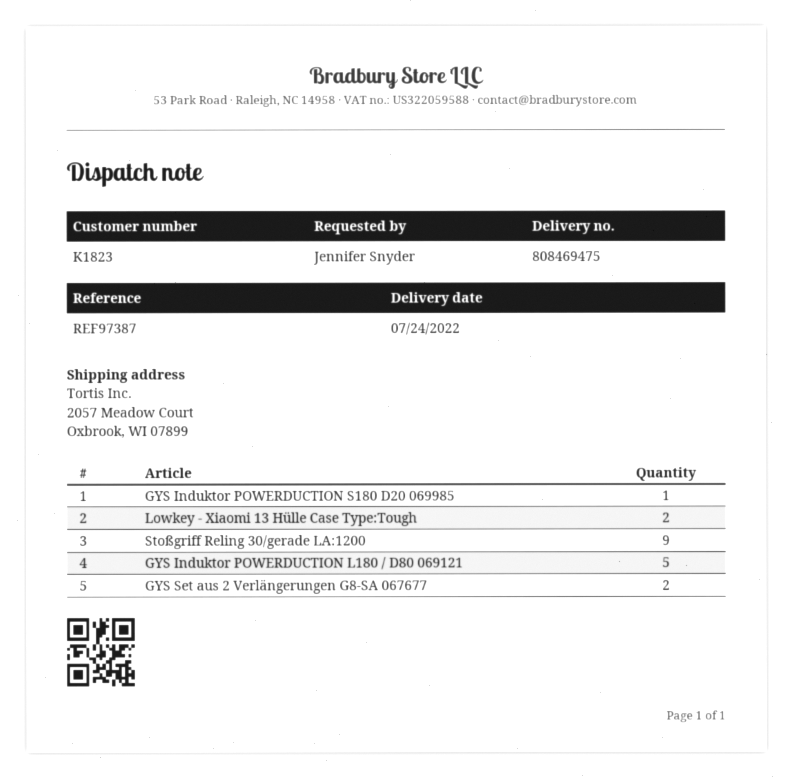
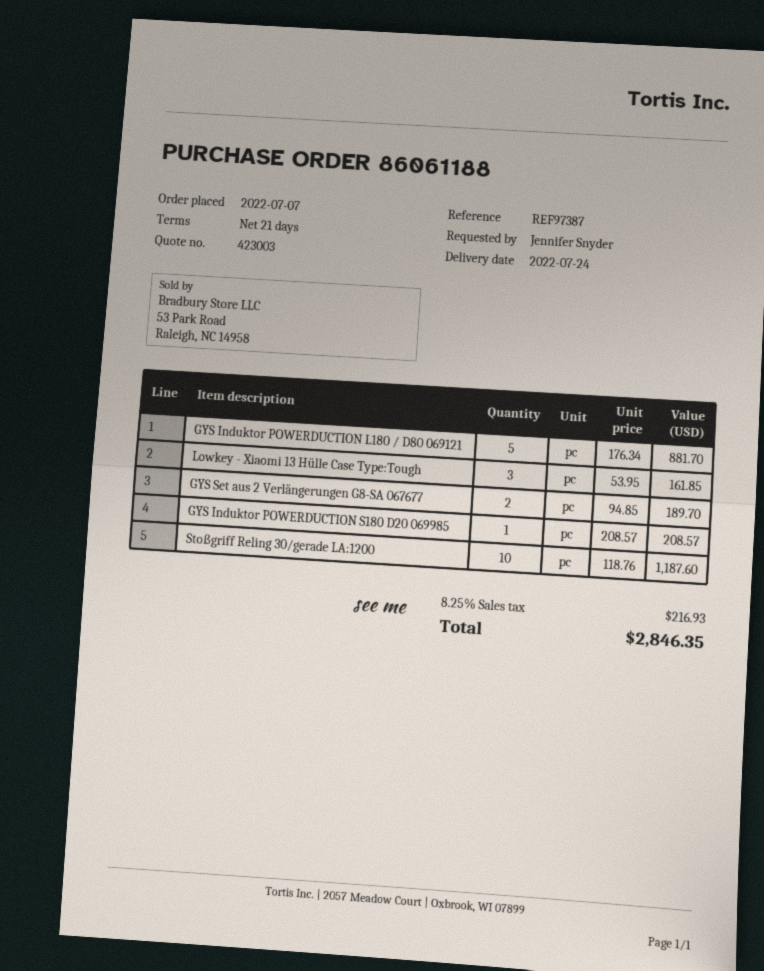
Lowkey - Xiaomi 13 Hülle Case Type:Tough: 2 -> 3
Stoßgriff Reling 30/gerade LA:1200: 9 -> 10

